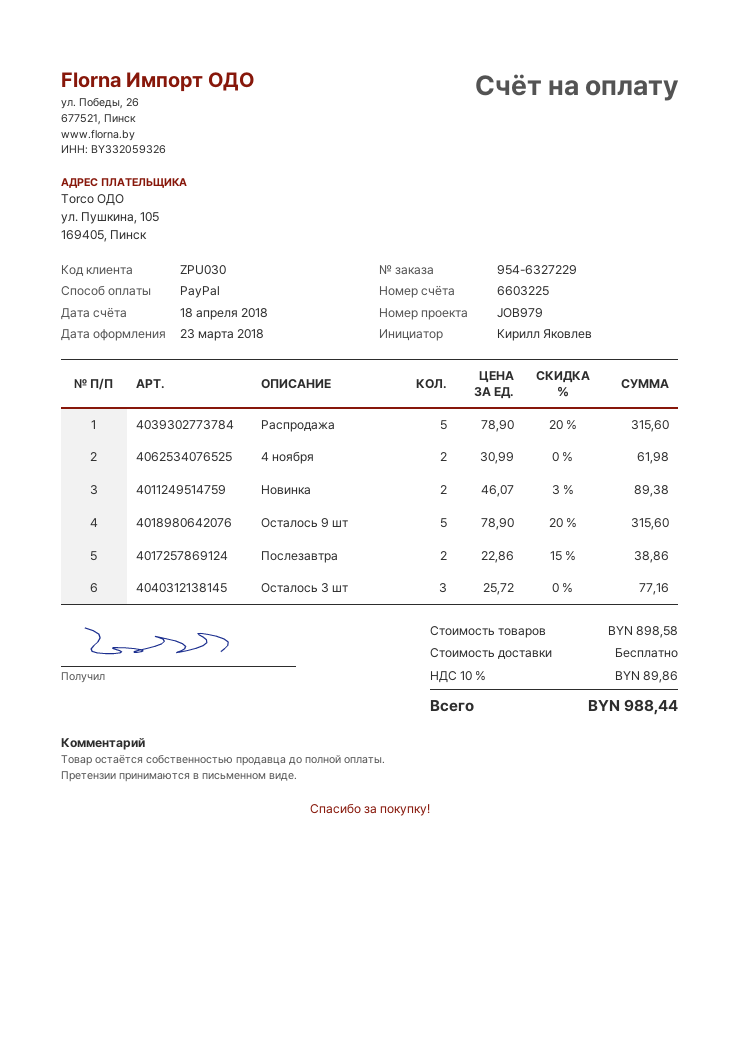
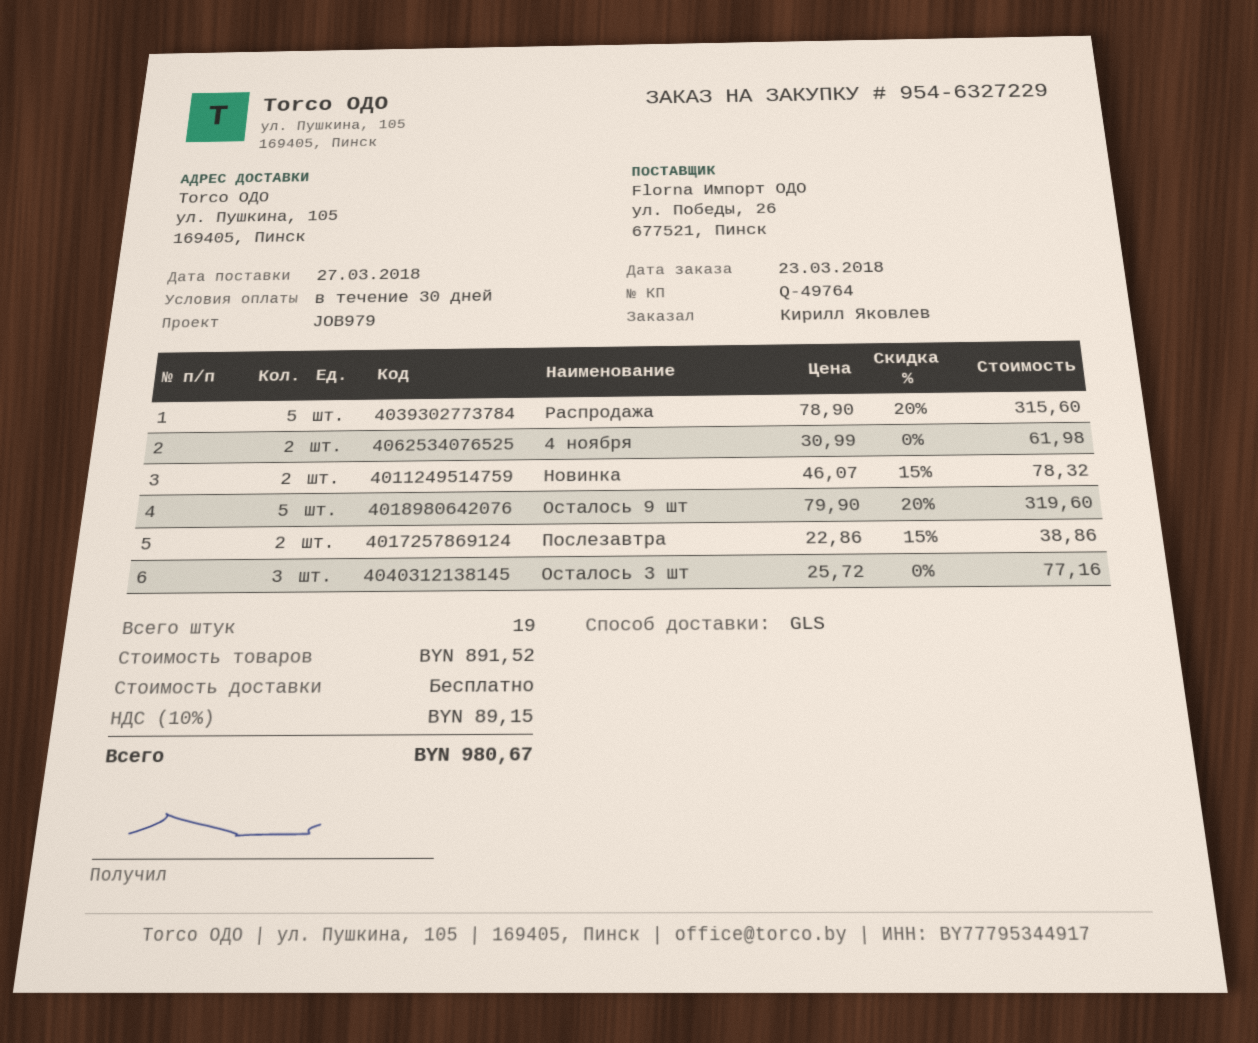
Новинка: 2 x 46.07 - 3% = 89.38 -> 2 x 46.07 - 15% = 78.32
Осталось 9 шт: 5 x 78.90 - 20% = 315.60 -> 5 x 79.90 - 20% = 319.60
subtotal: 898.58 -> 891.52
tax: 10% = 89.86 -> 10% = 89.15
total: 988.44 -> 980.67

